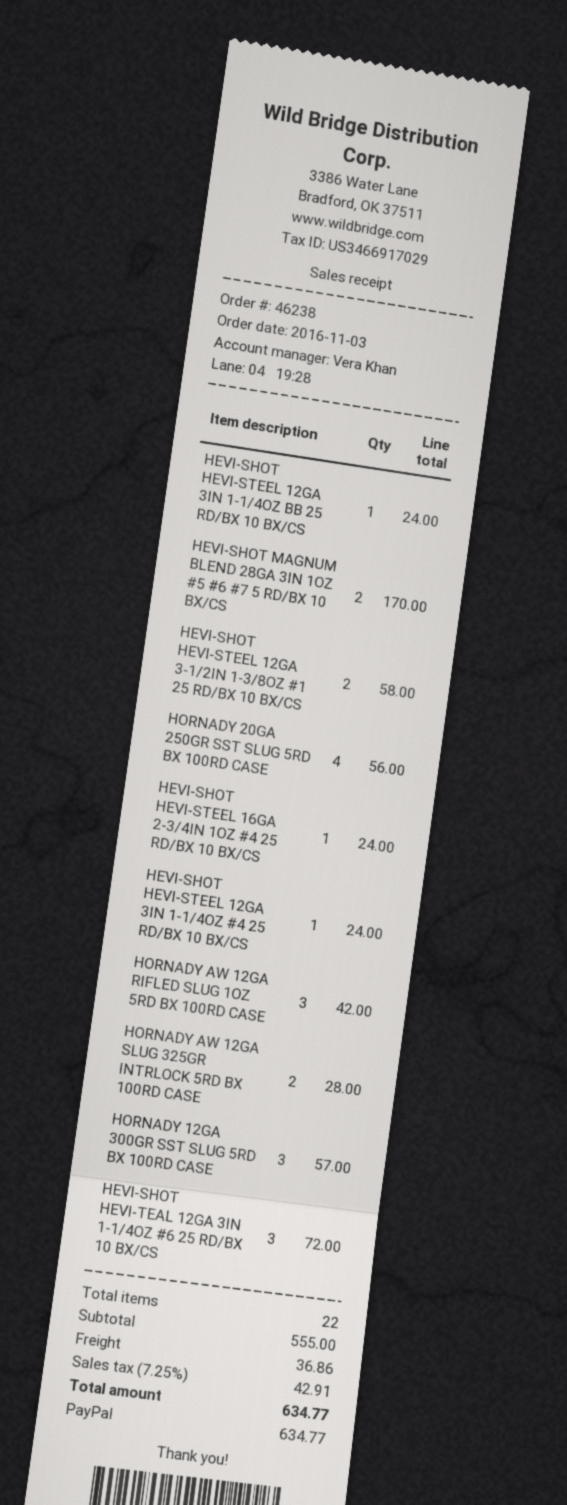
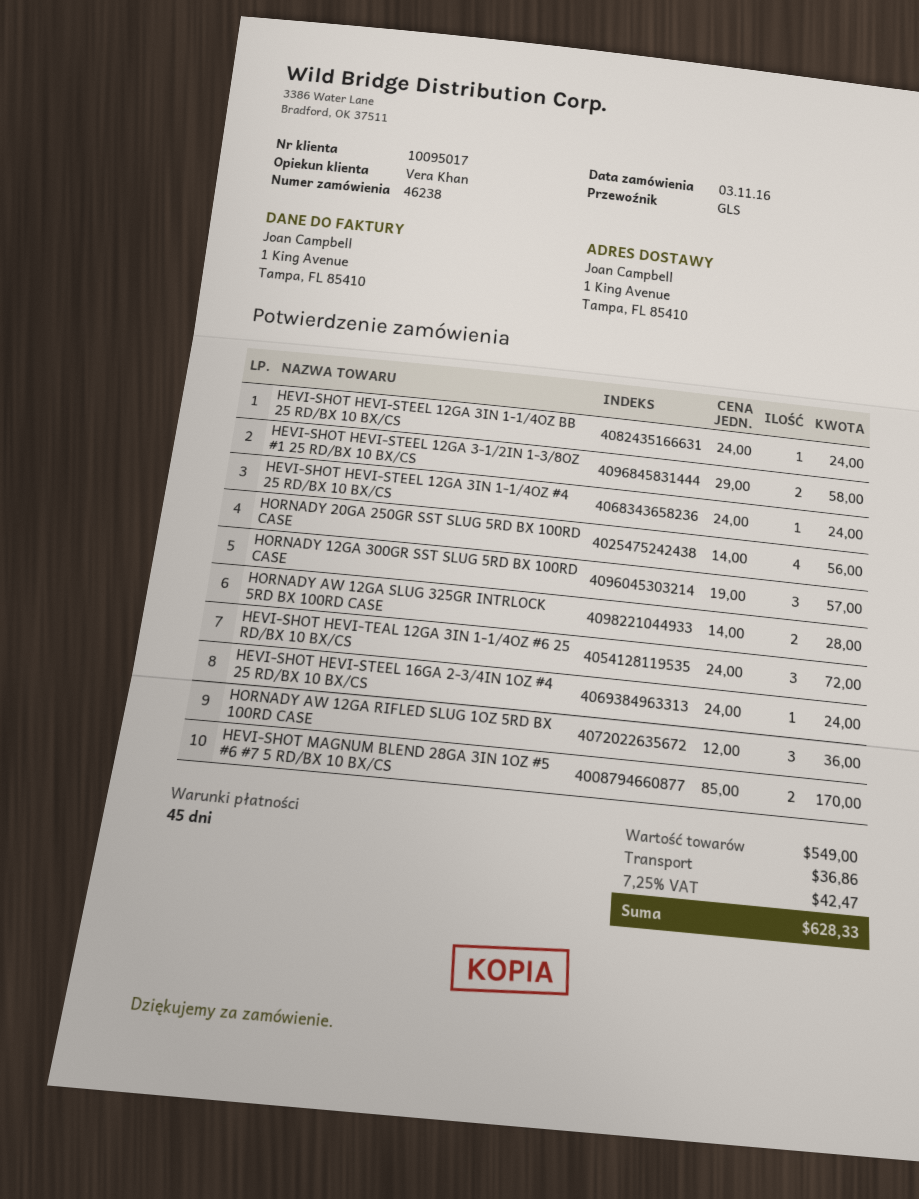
HORNADY AW 12GA RIFLED SLUG 1OZ 5RD BX 100RD CASE: 3 for 42.00 -> 3 for 36.00
subtotal: 555.00 -> 549.00
tax: 7.25% = 42.91 -> 7.25% = 42.47
total: 634.77 -> 628.33

